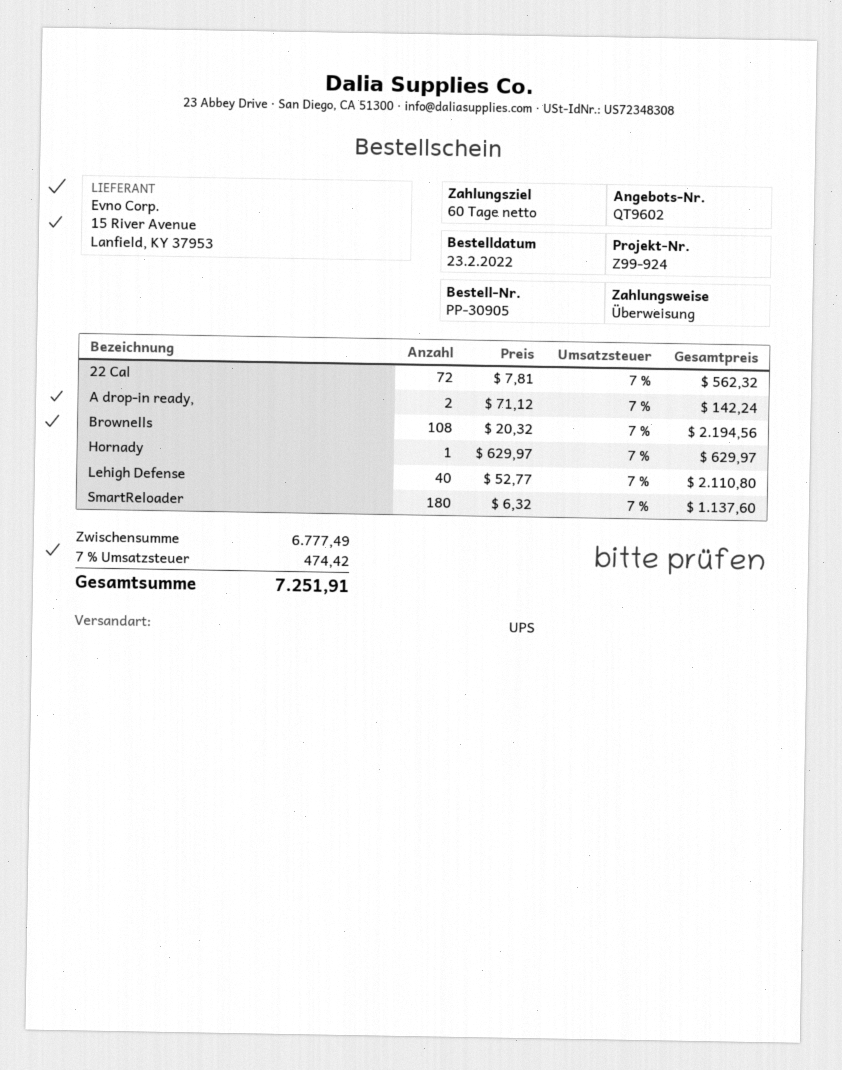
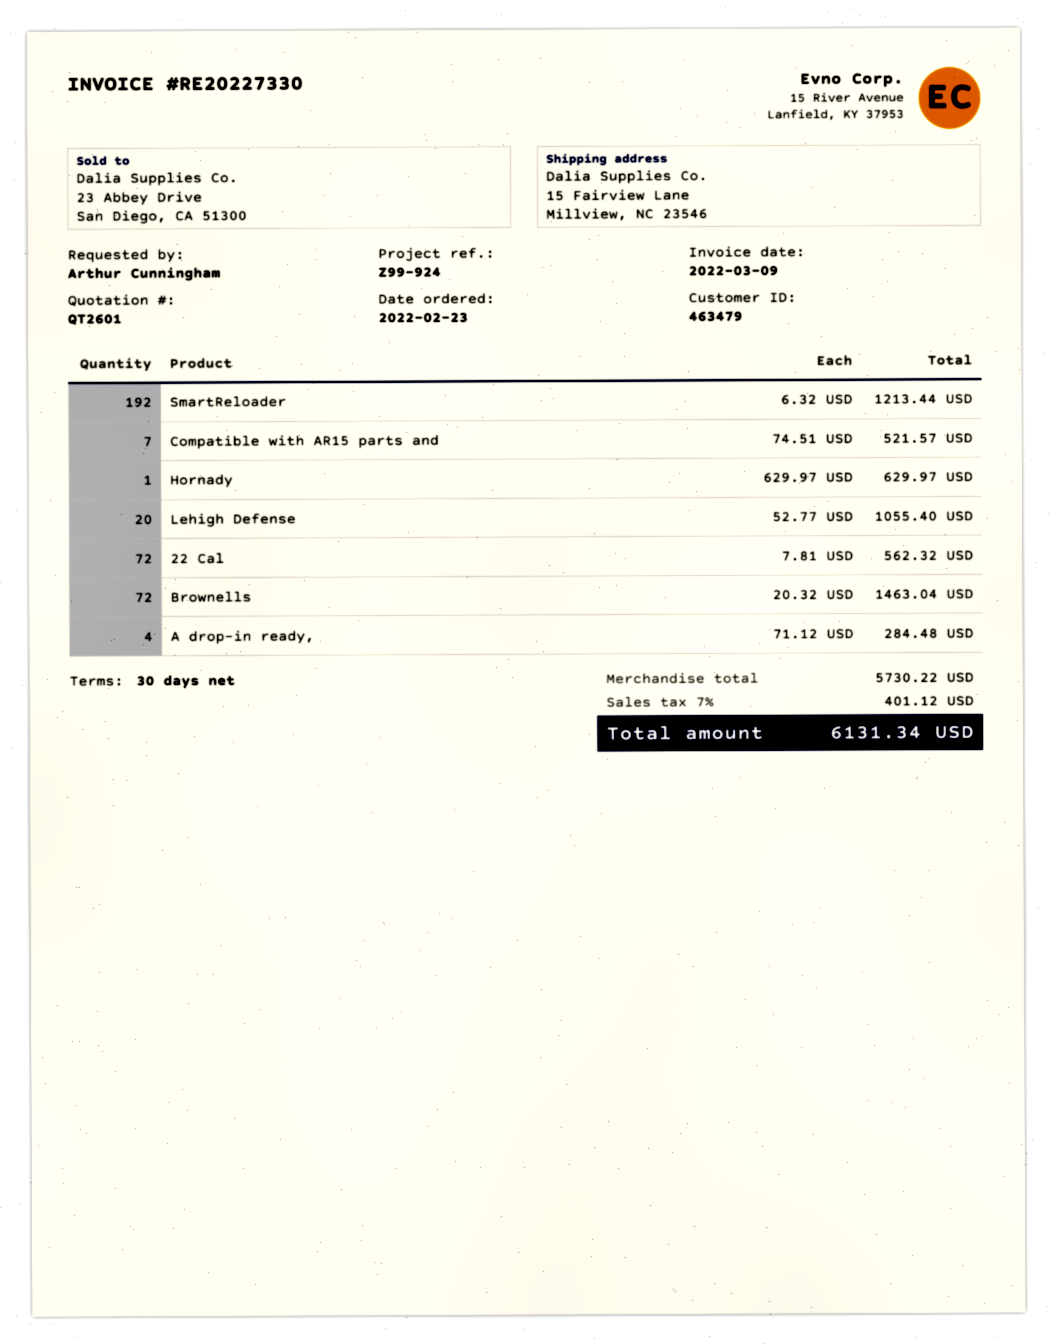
quote number: QT9602 -> QT2601
payment terms: 60 days -> 30 days
A drop-in ready,: 2 x 71.12 = 142.24 -> 4 x 71.12 = 284.48
Brownells: 108 x 20.32 = 2194.56 -> 72 x 20.32 = 1463.04
Lehigh Defense: 40 x 52.77 = 2110.80 -> 20 x 52.77 = 1055.40
SmartReloader: 180 x 6.32 = 1137.60 -> 192 x 6.32 = 1213.44
Compatible with AR15 parts and: none -> 7 x 74.51 = 521.57
subtotal: 6777.49 -> 5730.22
tax: 7% = 474.42 -> 7% = 401.12
total: 7251.91 -> 6131.34

